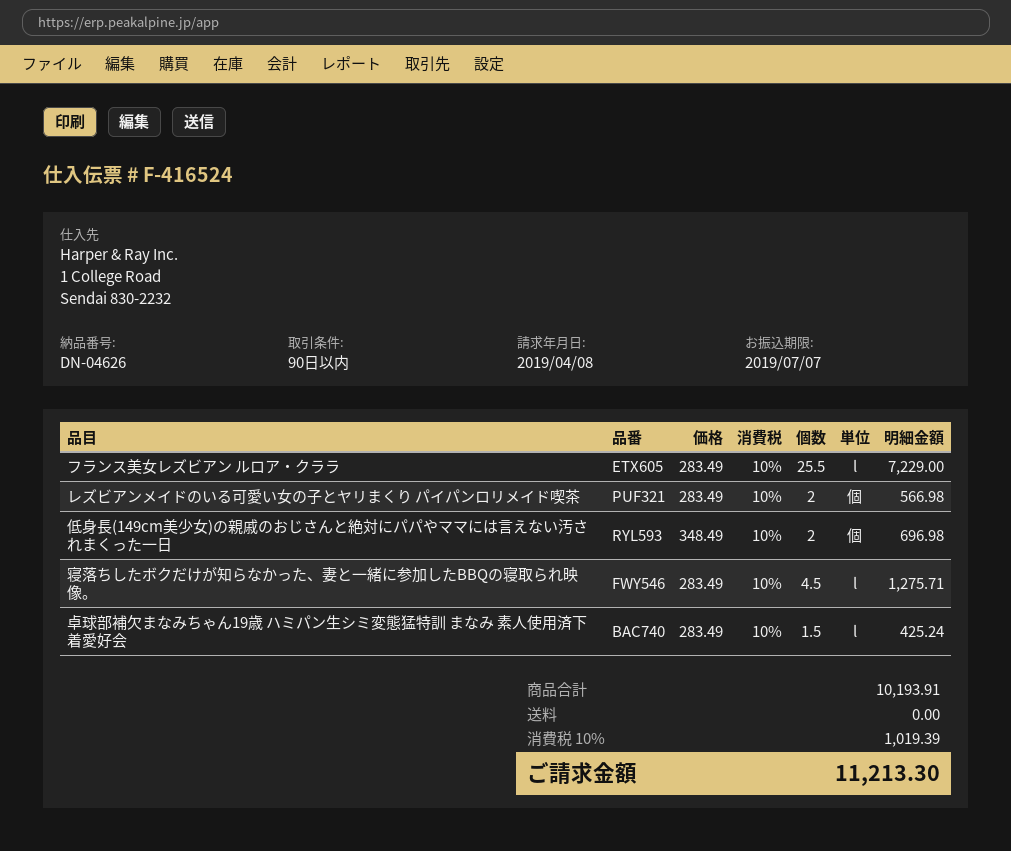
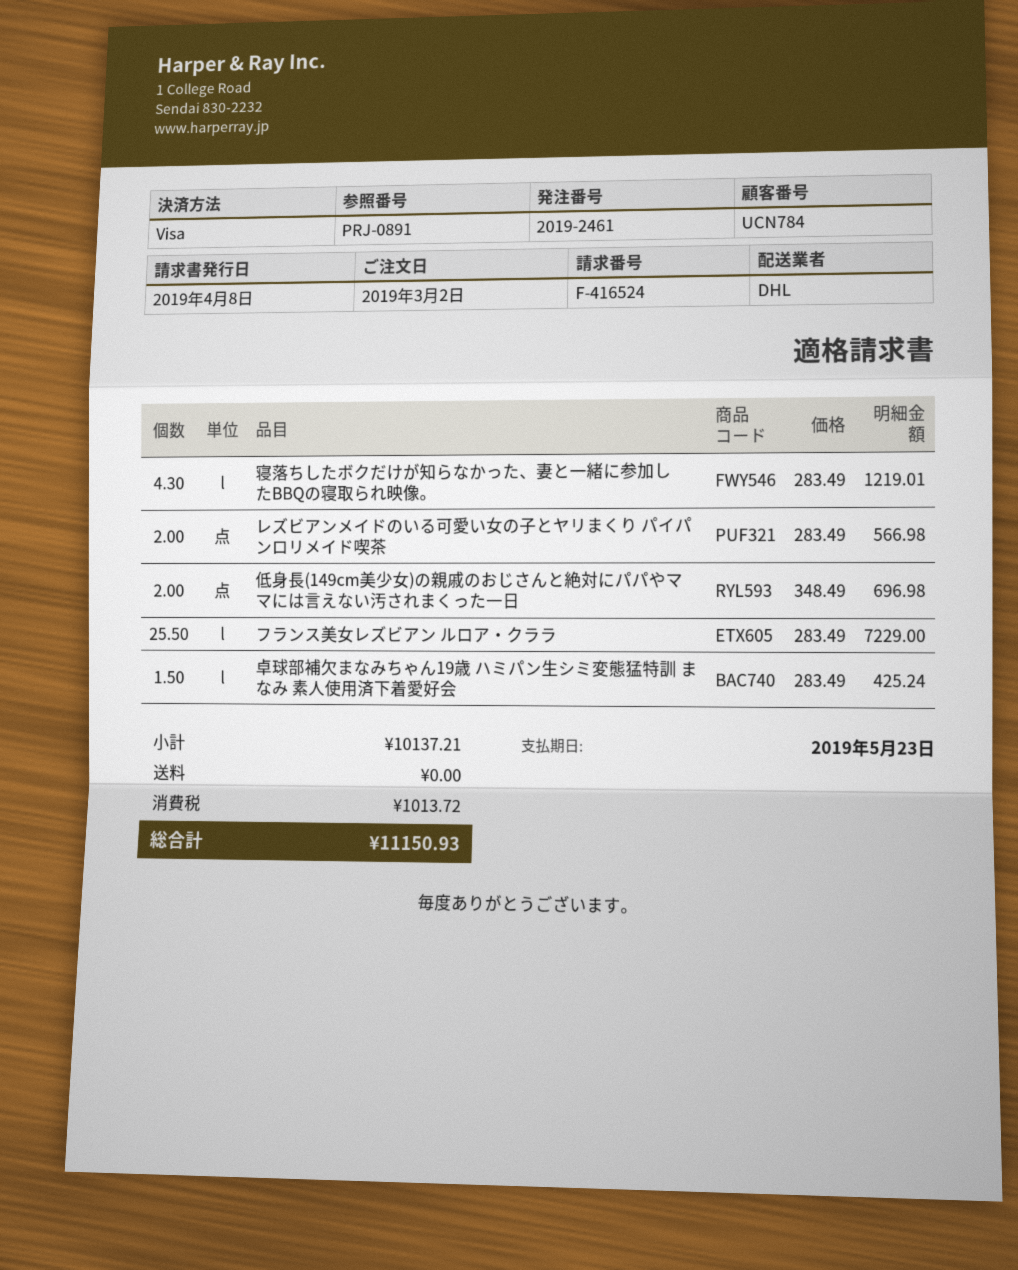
due date: 2019-07-07 -> 2019-05-23
寝落ちしたボクだけが知らなかった、妻と一緒に参加したBBQの寝取られ映像。: 4.5 x 283.49 = 1275.71 -> 4.3 x 283.49 = 1219.01
subtotal: 10193.91 -> 10137.21
tax: 1019.39 -> 1013.72
total: 11213.30 -> 11150.93

